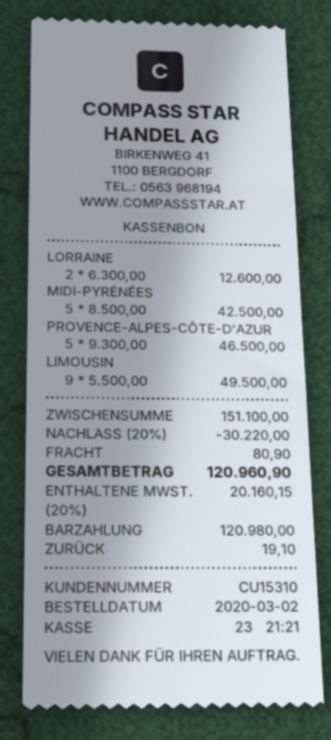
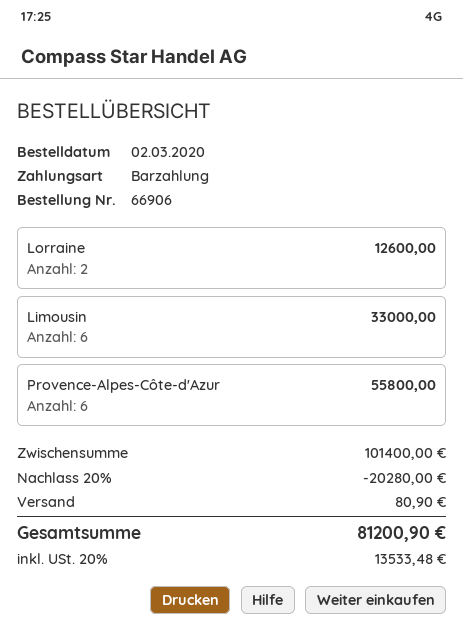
MIDI-PYRÉNÉES: 5 for 42500.00 -> none
PROVENCE-ALPES-CÔTE-D'AZUR: 5 for 46500.00 -> 6 for 55800.00
LIMOUSIN: 9 for 49500.00 -> 6 for 33000.00
subtotal: 151100.00 -> 101400.00
discount: 20% = 30220.00 -> 20% = 20280.00
tax: 20% = 20160.15 -> 20% = 13533.48
total: 120960.90 -> 81200.90

